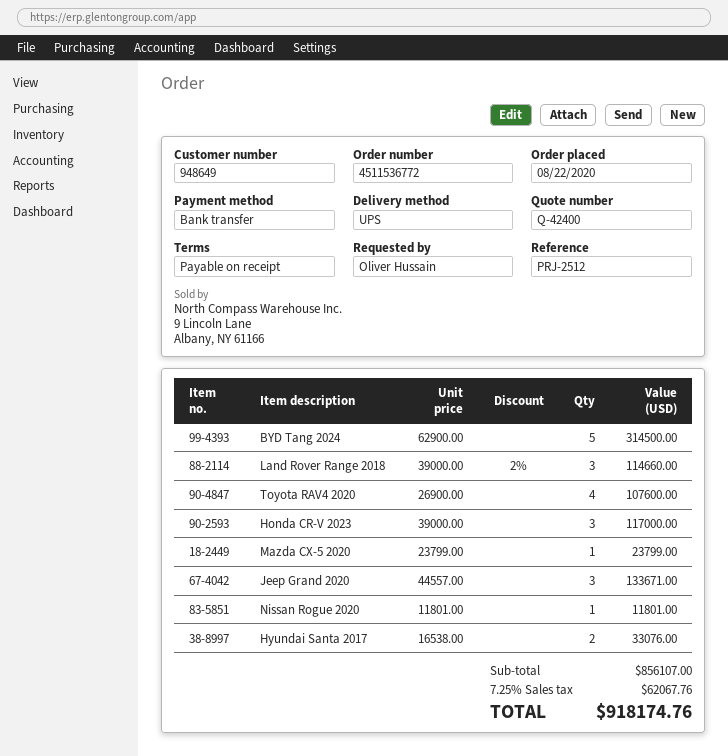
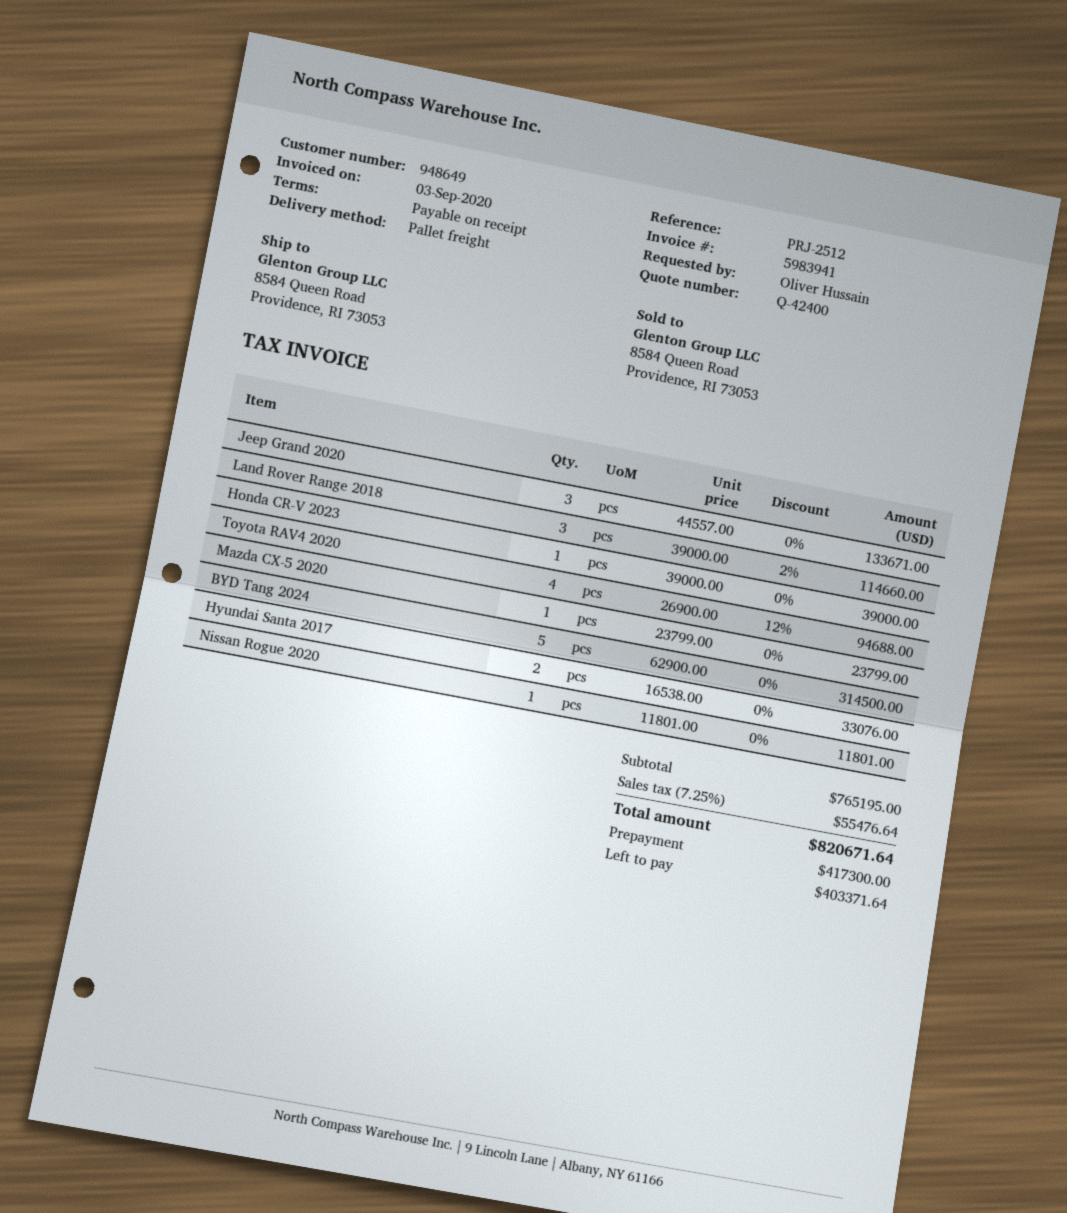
shipping method: UPS -> pallet freight
Toyota RAV4 2020: 4 x 26900.00 = 107600.00 -> 4 x 26900.00 - 12% = 94688.00
Honda CR-V 2023: 3 x 39000.00 = 117000.00 -> 1 x 39000.00 = 39000.00
subtotal: 856107.00 -> 765195.00
tax: 7.25% = 62067.76 -> 7.25% = 55476.64
total: 918174.76 -> 820671.64

